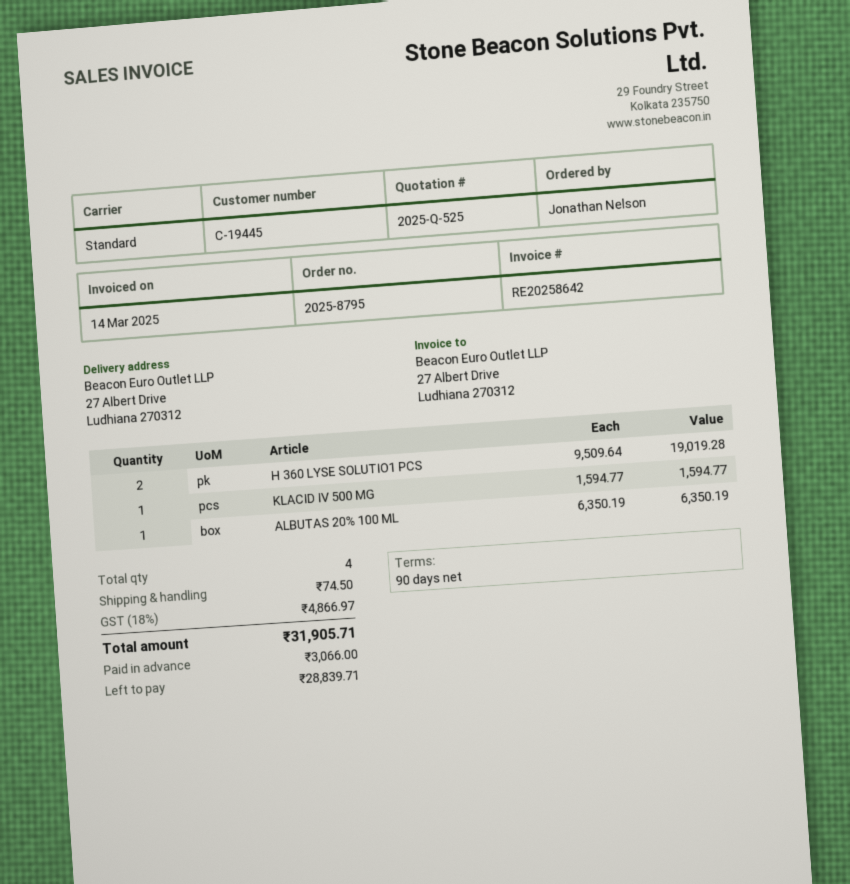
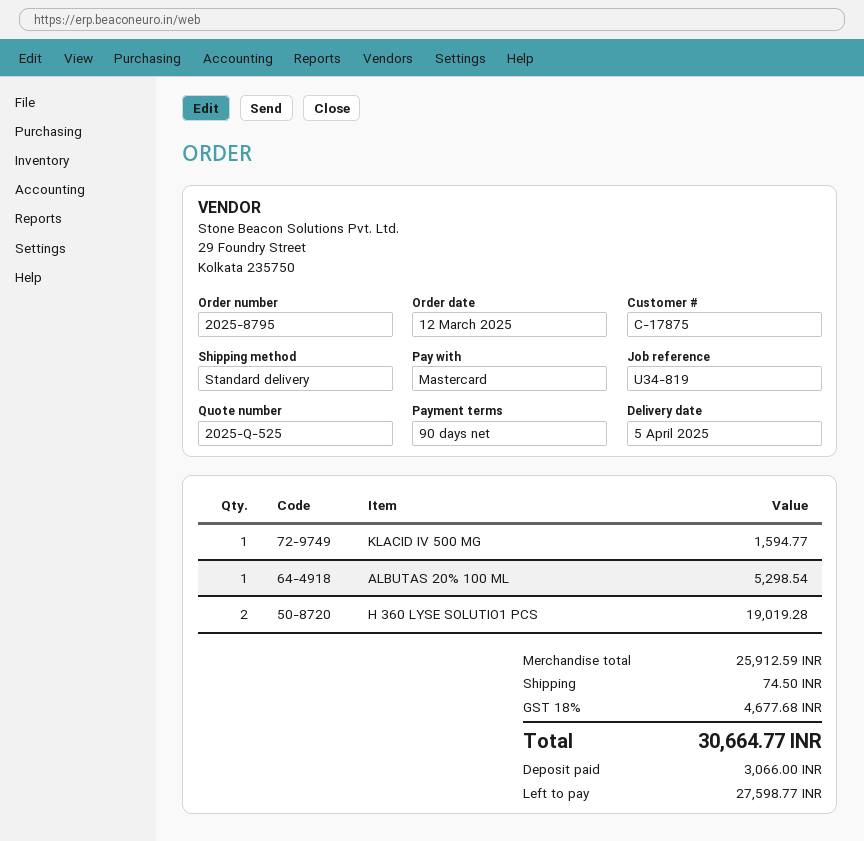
customer number: C-19445 -> C-17875
ALBUTAS 20% 100 ML: 1 for 6350.19 -> 1 for 5298.54
tax: 18% = 4866.97 -> 18% = 4677.68
total: 31905.71 -> 30664.77
balance: 28839.71 -> 27598.77

